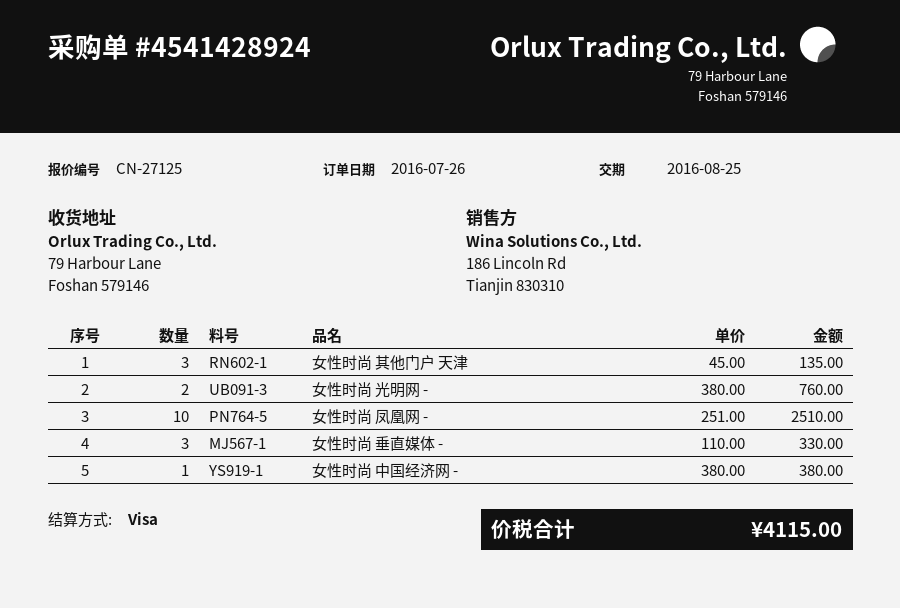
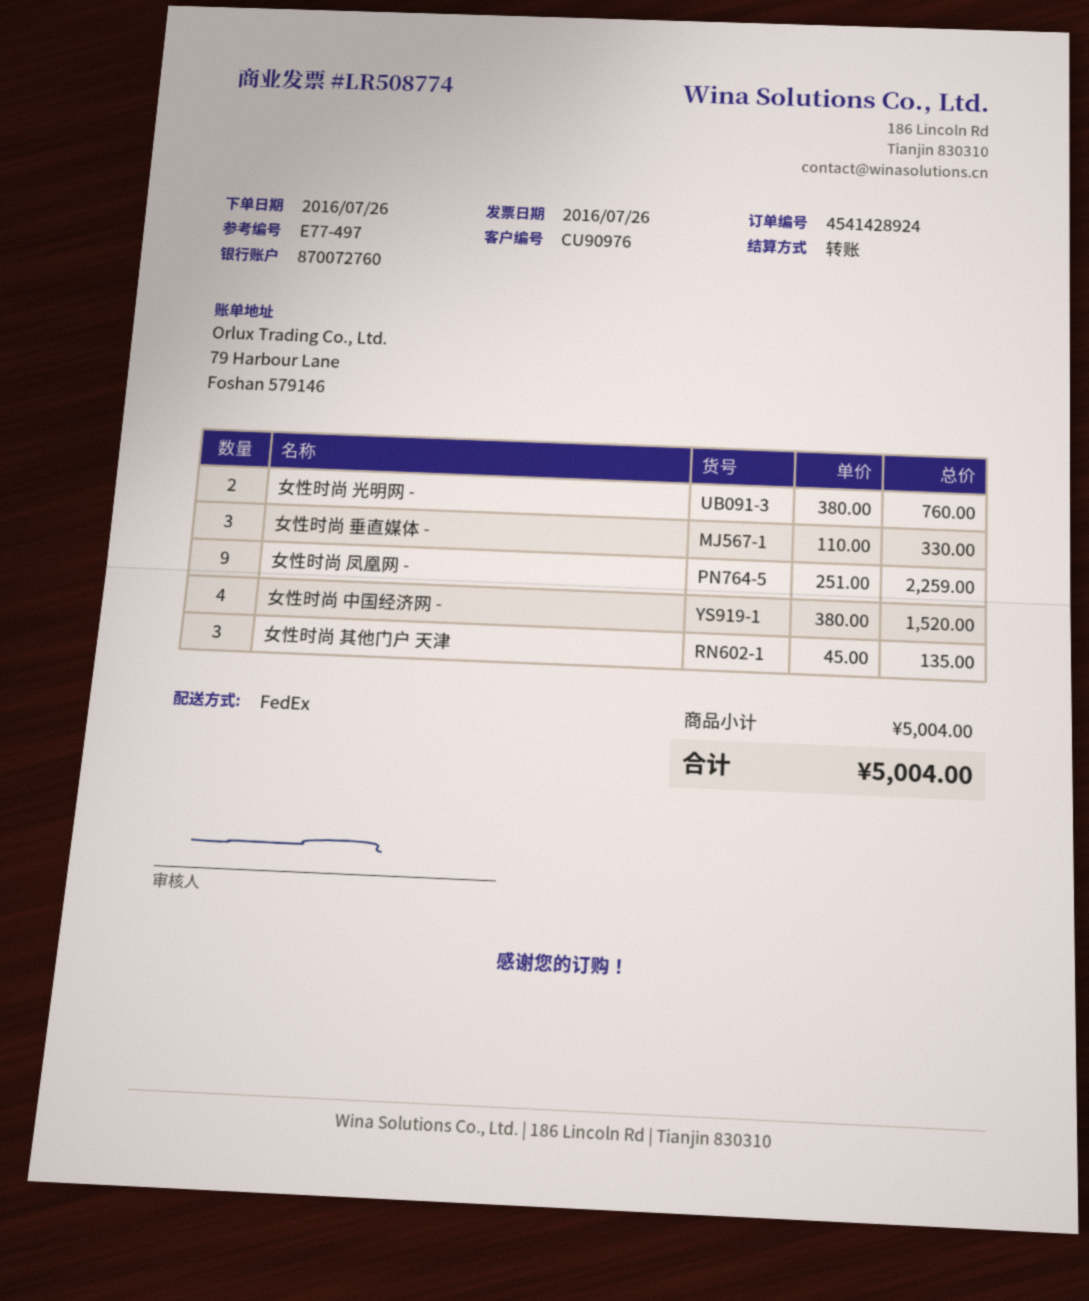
payment method: Visa -> bank transfer
女性时尚 凤凰网 -: 10 x 251.00 = 2510.00 -> 9 x 251.00 = 2259.00
女性时尚 中国经济网 -: 1 x 380.00 = 380.00 -> 4 x 380.00 = 1520.00
total: 4115.00 -> 5004.00

